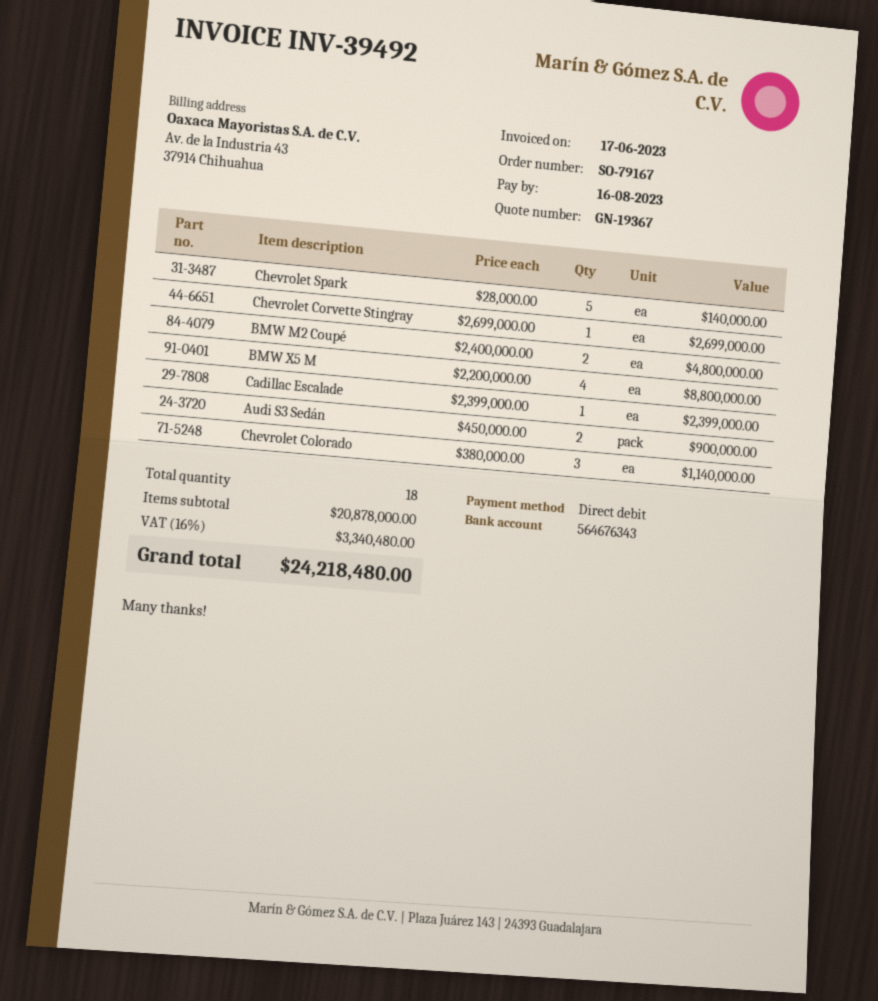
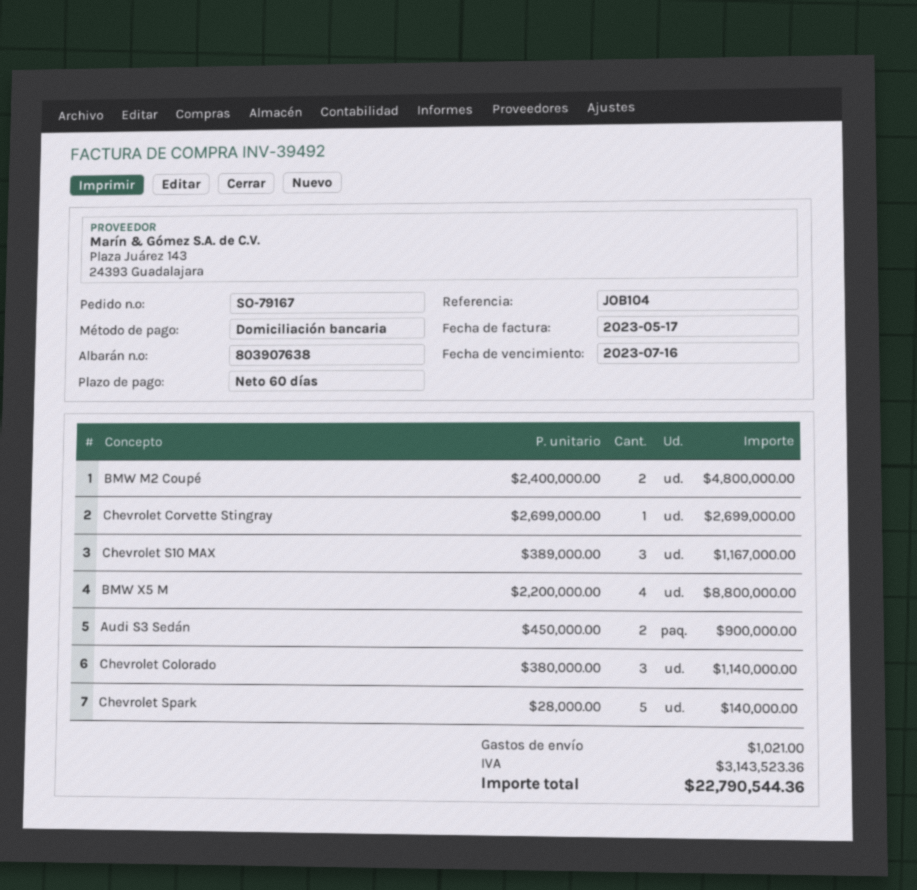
invoice date: 2023-06-17 -> 2023-05-17
due date: 2023-08-16 -> 2023-07-16
Cadillac Escalade: 1 x 2399000.00 = 2399000.00 -> none
Chevrolet S10 MAX: none -> 3 x 389000.00 = 1167000.00
shipping: none -> 1021.00
tax: 3340480.00 -> 3143523.36
total: 24218480.00 -> 22790544.36

